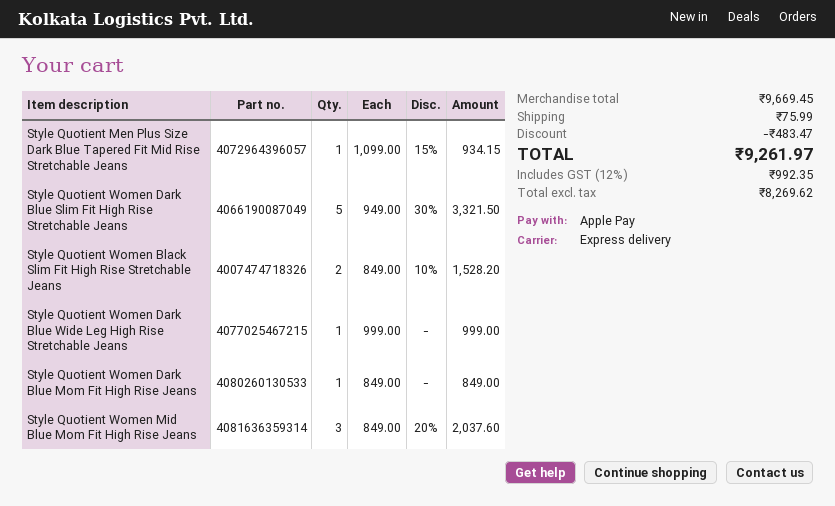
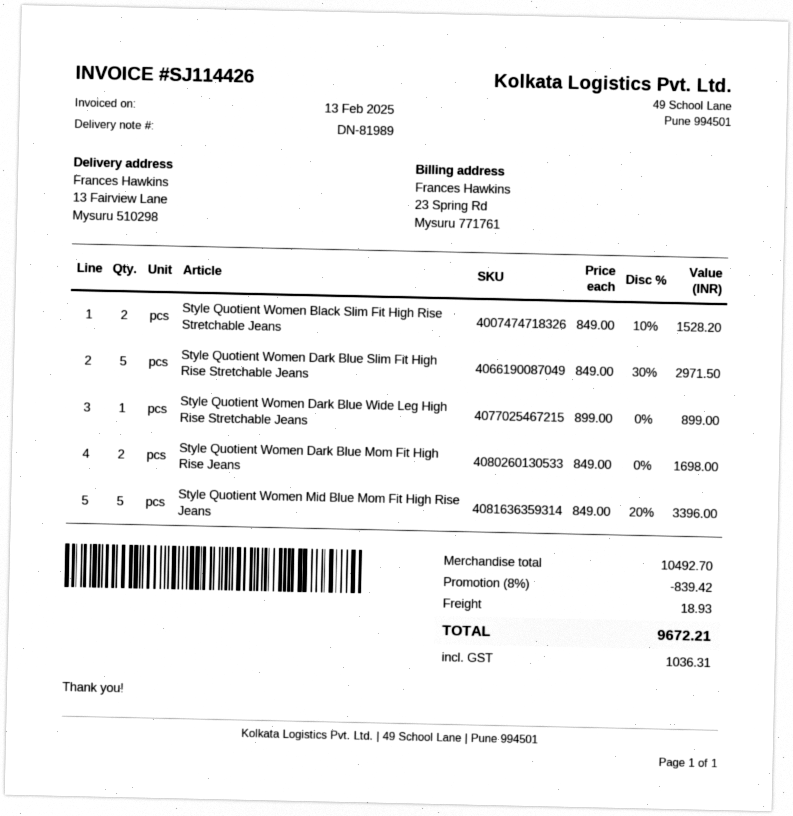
Style Quotient Men Plus Size Dark Blue Tapered Fit Mid Rise Stretchable Jeans: 1 x 1099.00 - 15% = 934.15 -> none
Style Quotient Women Dark Blue Slim Fit High Rise Stretchable Jeans: 5 x 949.00 - 30% = 3321.50 -> 5 x 849.00 - 30% = 2971.50
Style Quotient Women Dark Blue Wide Leg High Rise Stretchable Jeans: 1 x 999.00 = 999.00 -> 1 x 899.00 = 899.00
Style Quotient Women Dark Blue Mom Fit High Rise Jeans: 1 x 849.00 = 849.00 -> 2 x 849.00 = 1698.00
Style Quotient Women Mid Blue Mom Fit High Rise Jeans: 3 x 849.00 - 20% = 2037.60 -> 5 x 849.00 - 20% = 3396.00
subtotal: 9669.45 -> 10492.70
discount: 483.47 -> 839.42
shipping: 75.99 -> 18.93
tax: 992.35 -> 1036.31
total: 9261.97 -> 9672.21

